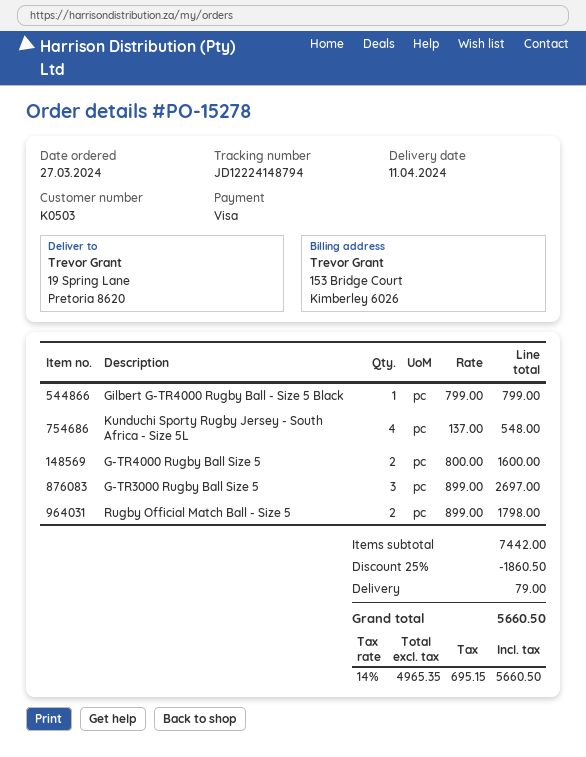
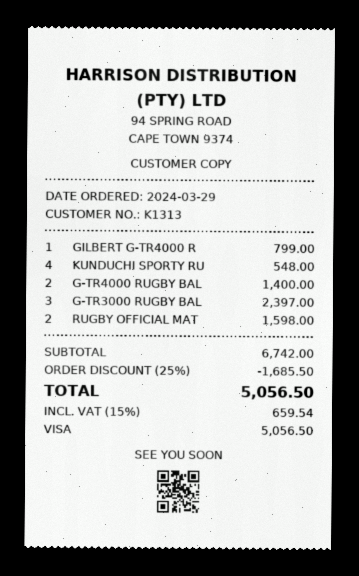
order date: 2024-03-27 -> 2024-03-29
customer number: K0503 -> K1313
G-TR4000 Rugby Ball Size 5: 2 for 1600.00 -> 2 for 1400.00
G-TR3000 Rugby Ball Size 5: 3 for 2697.00 -> 3 for 2397.00
Rugby Official Match Ball - Size 5: 2 for 1798.00 -> 2 for 1598.00
subtotal: 7442.00 -> 6742.00
discount: 25% = 1860.50 -> 25% = 1685.50
shipping: 79.00 -> none
tax: 14% = 695.15 -> 15% = 659.54
total: 5660.50 -> 5056.50

